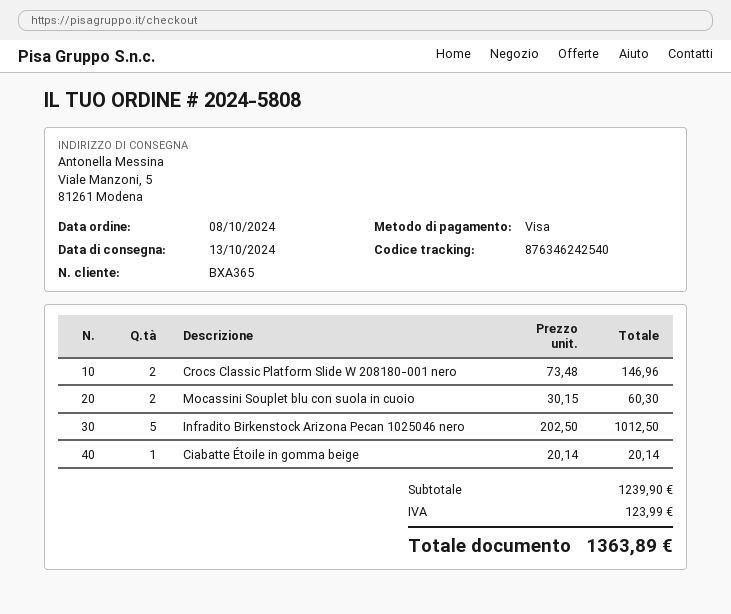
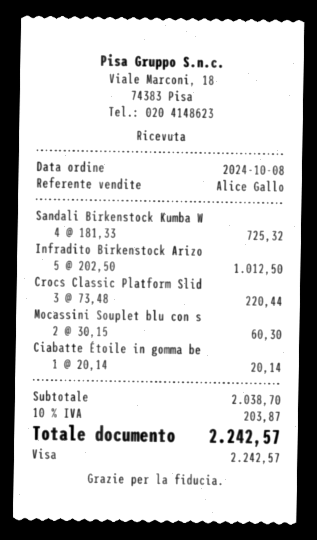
Crocs Classic Platform Slide W 208180-001 nero: 2 x 73.48 = 146.96 -> 3 x 73.48 = 220.44
Sandali Birkenstock Kumba W: none -> 4 x 181.33 = 725.32
subtotal: 1239.90 -> 2038.70
tax: 123.99 -> 203.87
total: 1363.89 -> 2242.57

